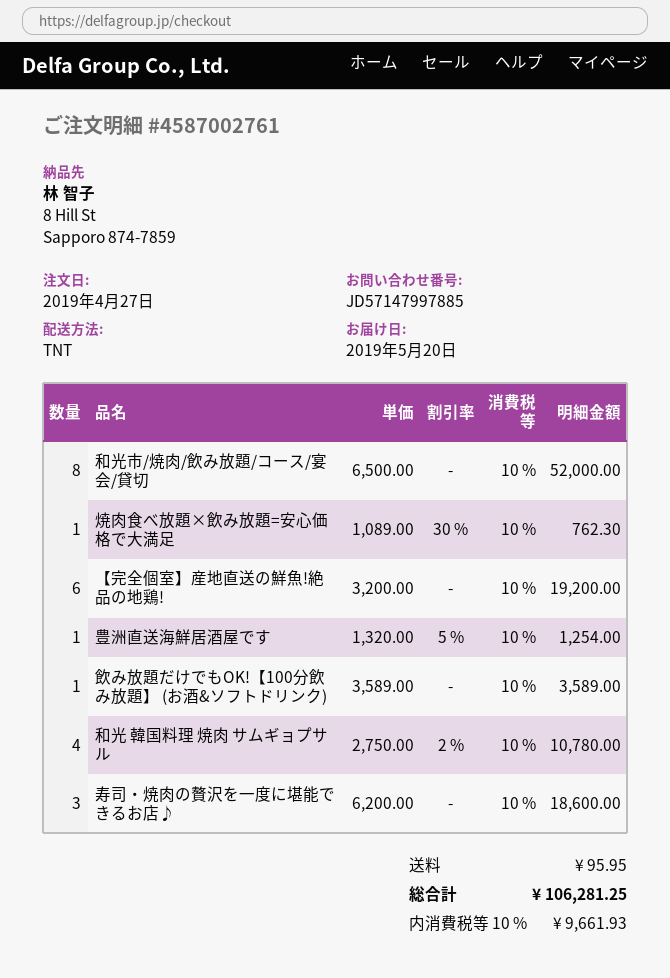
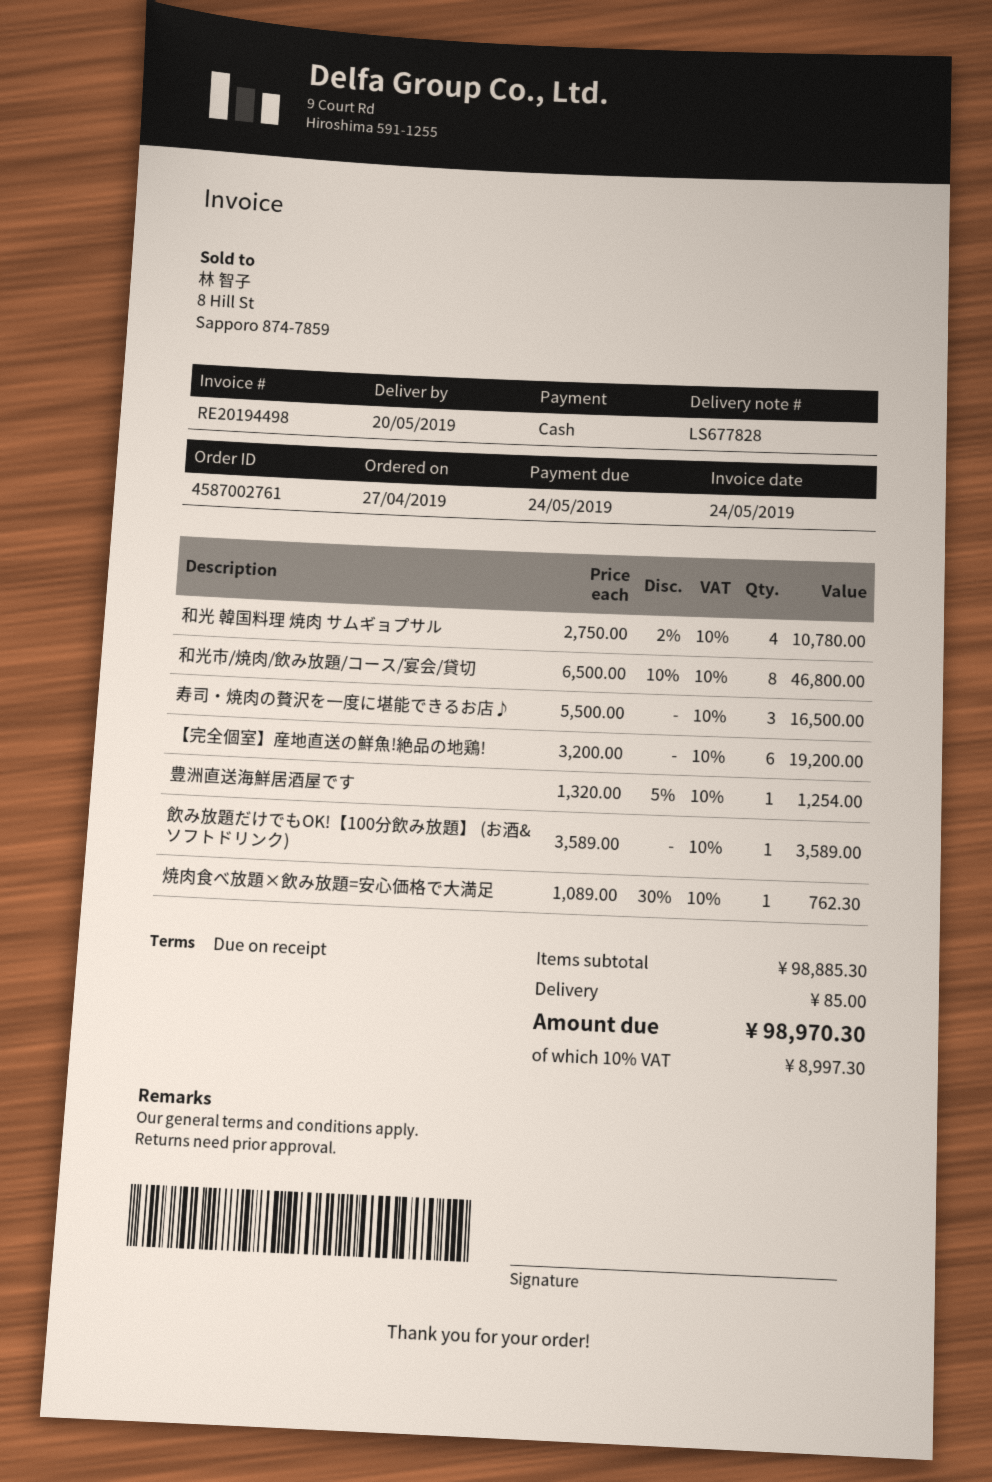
和光市/焼肉/飲み放題/コース/宴会/貸切: 8 x 6500.00 = 52000.00 -> 8 x 6500.00 - 10% = 46800.00
寿司・焼肉の贅沢を一度に堪能できるお店♪: 3 x 6200.00 = 18600.00 -> 3 x 5500.00 = 16500.00
shipping: 95.95 -> 85.00
tax: 10% = 9661.93 -> 10% = 8997.30
total: 106281.25 -> 98970.30

